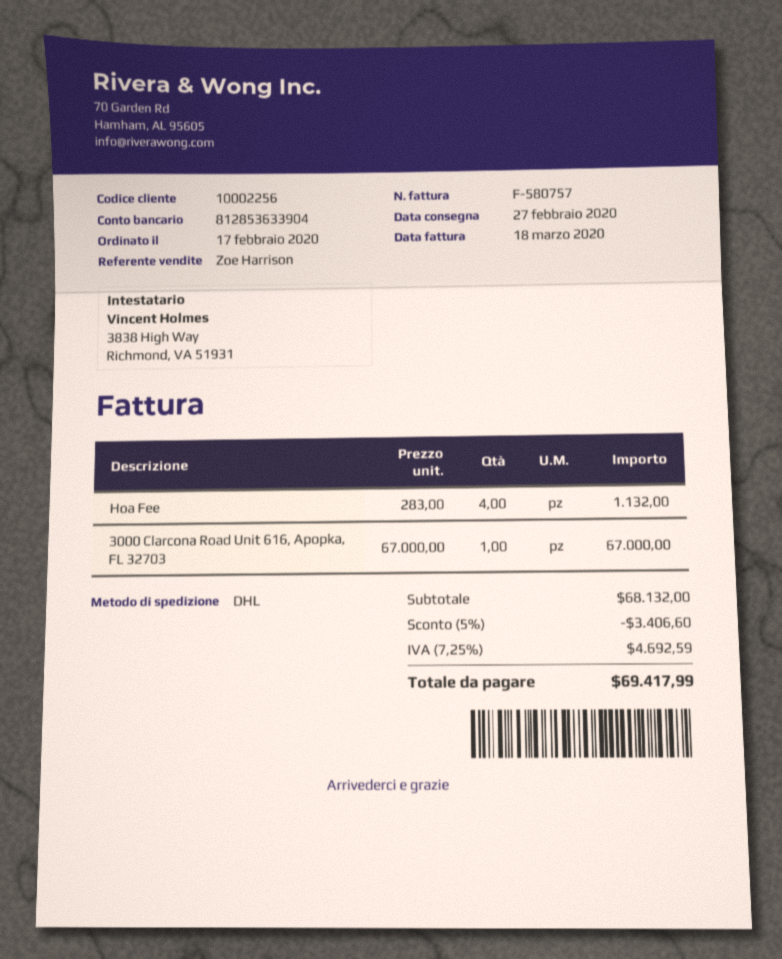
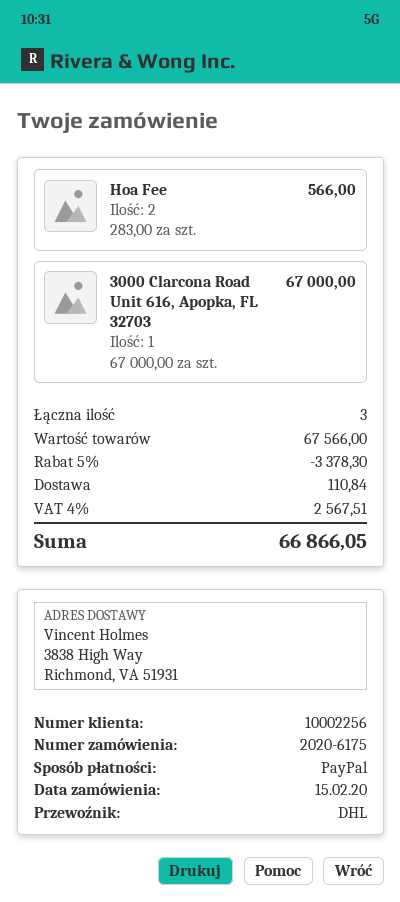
order date: 2020-02-17 -> 2020-02-15
Hoa Fee: 4 x 283.00 = 1132.00 -> 2 x 283.00 = 566.00
subtotal: 68132.00 -> 67566.00
discount: 5% = 3406.60 -> 5% = 3378.30
shipping: none -> 110.84
tax: 7.25% = 4692.59 -> 4% = 2567.51
total: 69417.99 -> 66866.05

